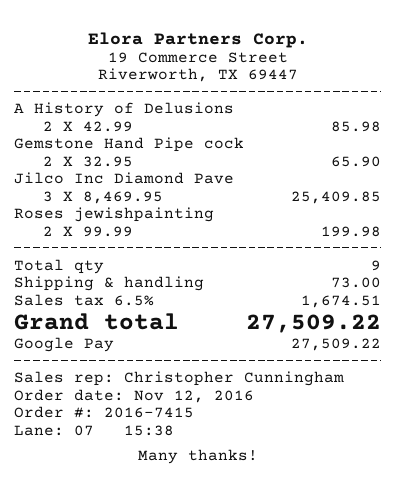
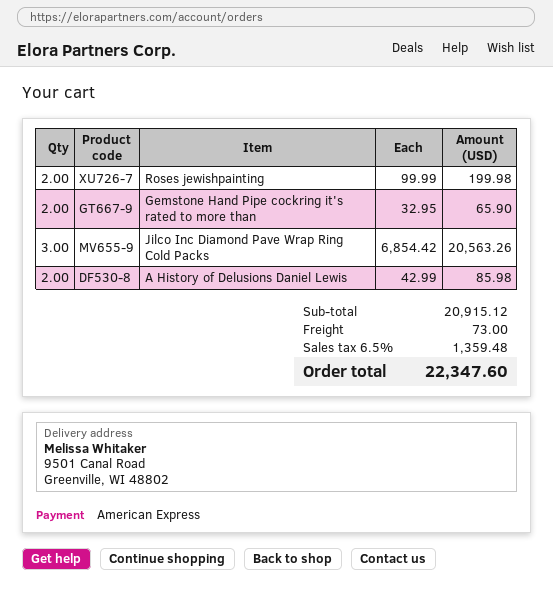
payment method: Google Pay -> American Express
Jilco Inc Diamond Pave: 3 x 8469.95 = 25409.85 -> 3 x 6854.42 = 20563.26
tax: 6.5% = 1674.51 -> 6.5% = 1359.48
total: 27509.22 -> 22347.60

